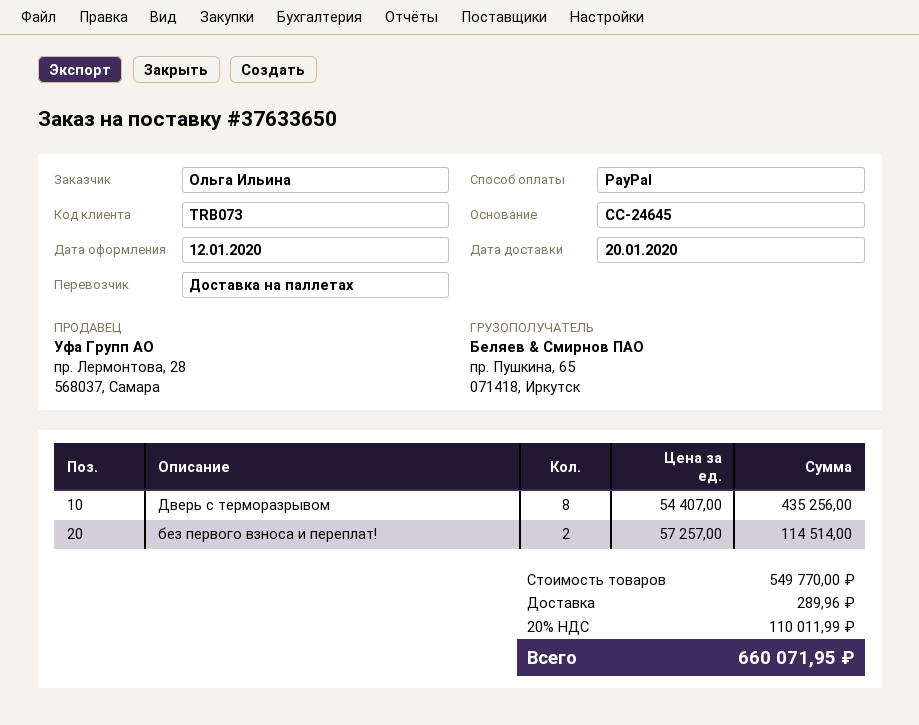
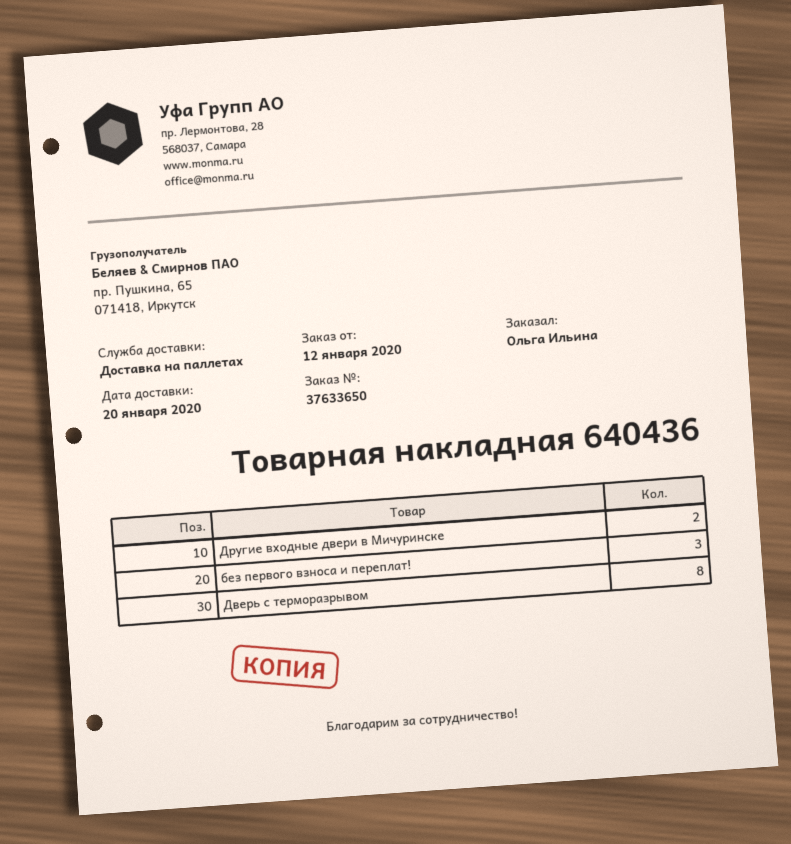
без первого взноса и переплат!: 2 -> 3
Другие входные двери в Мичуринске: none -> 2

